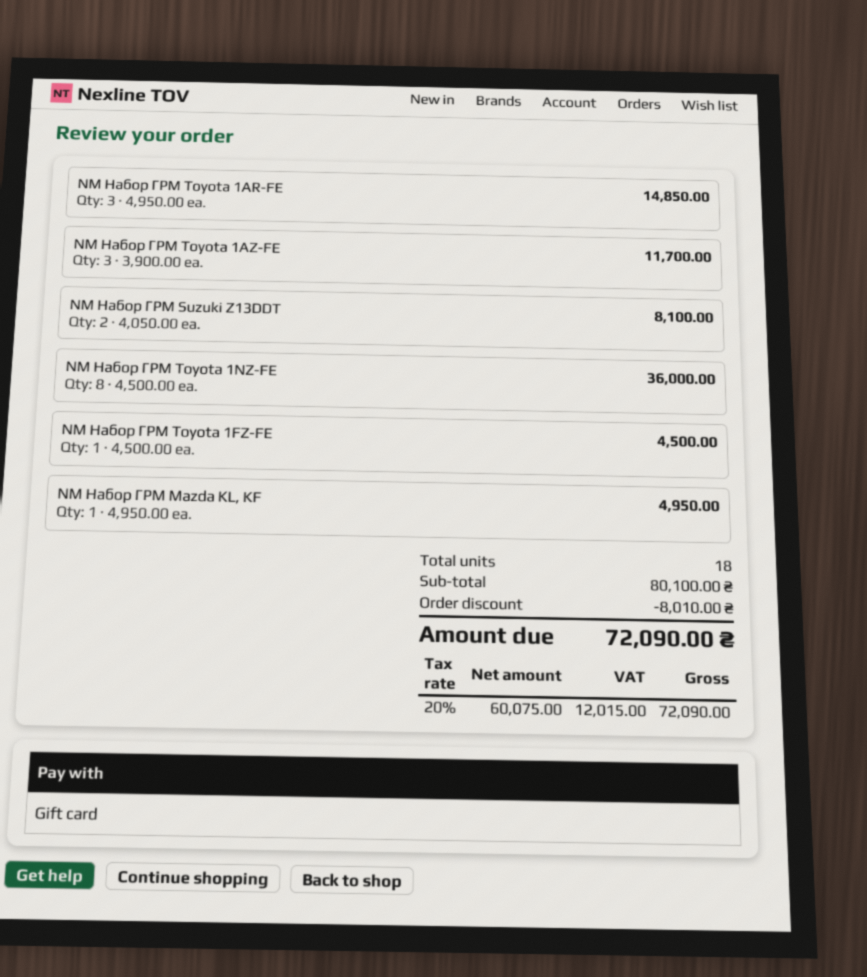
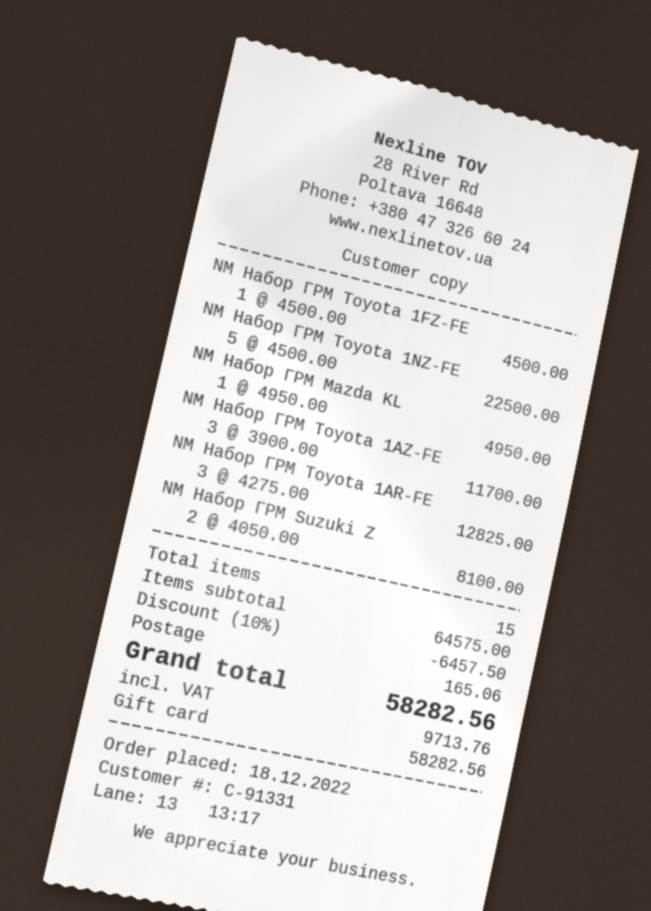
NM Набор ГРМ Toyota 1AR-FE: 3 x 4950.00 = 14850.00 -> 3 x 4275.00 = 12825.00
NM Набор ГРМ Toyota 1NZ-FE: 8 x 4500.00 = 36000.00 -> 5 x 4500.00 = 22500.00
total quantity: 18 -> 15
subtotal: 80100.00 -> 64575.00
discount: 8010.00 -> 6457.50
shipping: none -> 165.06
tax: 12015.00 -> 9713.76
total: 72090.00 -> 58282.56

